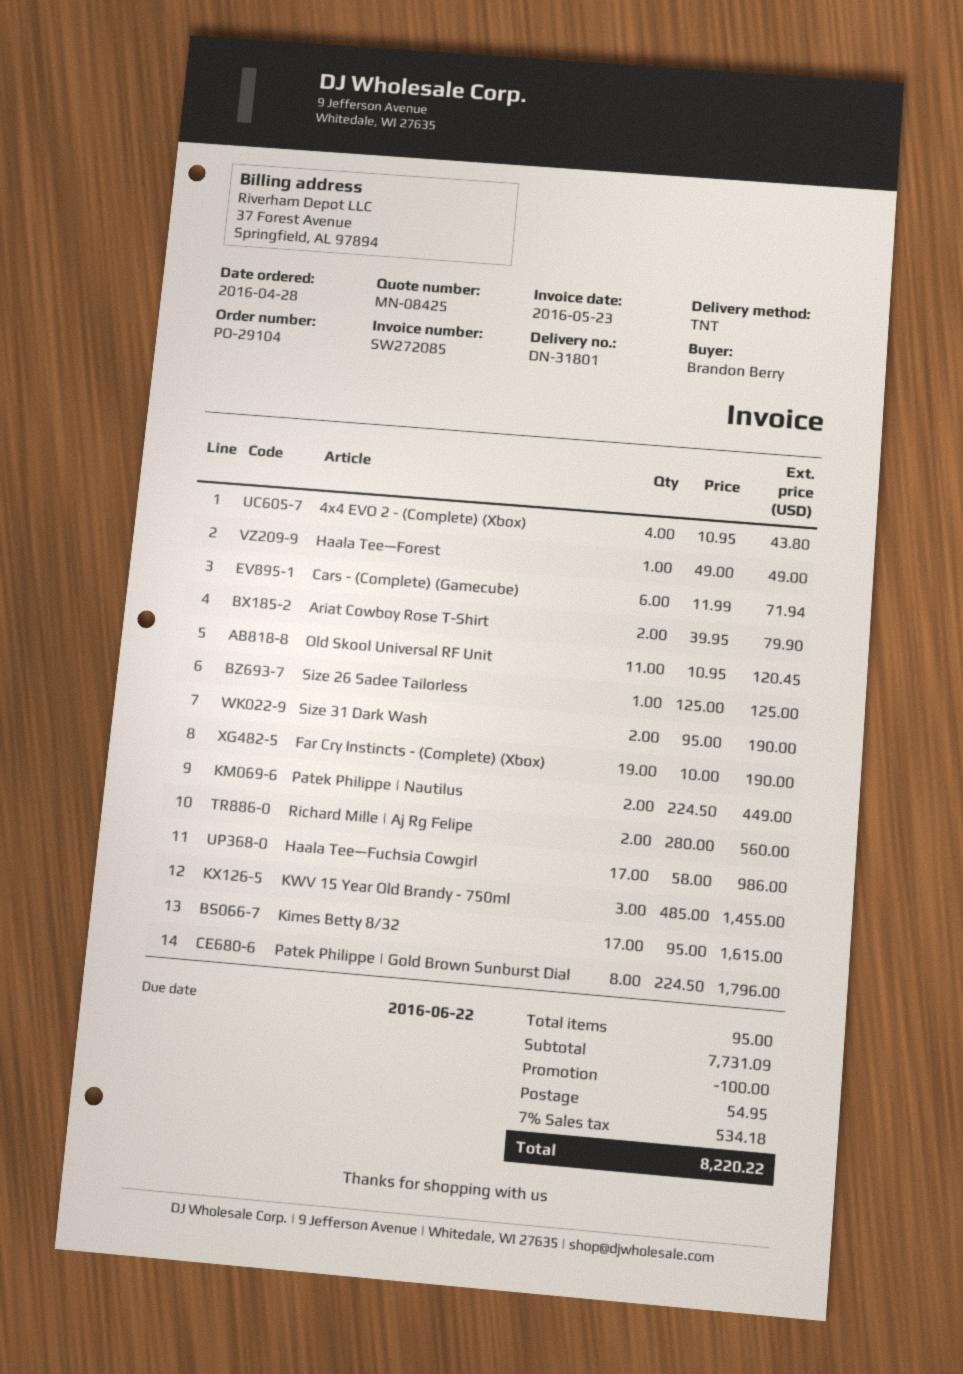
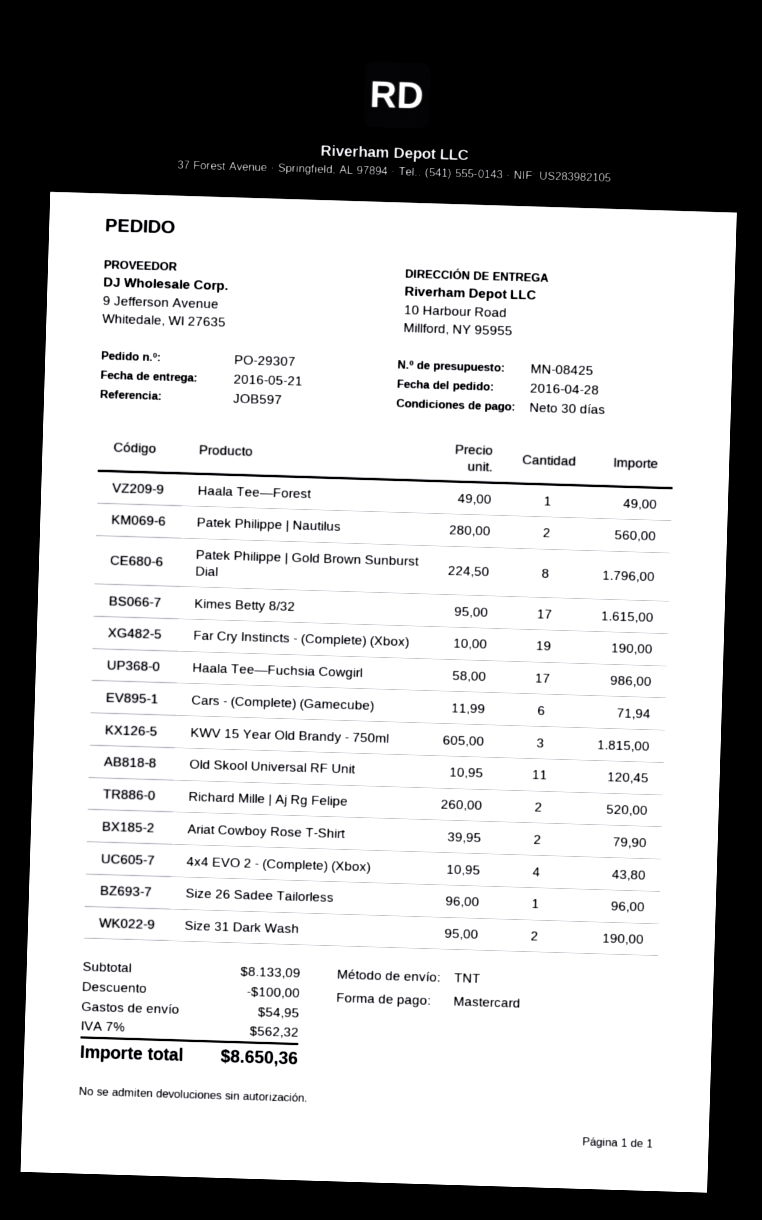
order number: PO-29104 -> PO-29307
Size 26 Sadee Tailorless: 1 x 125.00 = 125.00 -> 1 x 96.00 = 96.00
Patek Philippe | Nautilus: 2 x 224.50 = 449.00 -> 2 x 280.00 = 560.00
Richard Mille | Aj Rg Felipe: 2 x 280.00 = 560.00 -> 2 x 260.00 = 520.00
KWV 15 Year Old Brandy - 750ml: 3 x 485.00 = 1455.00 -> 3 x 605.00 = 1815.00
subtotal: 7731.09 -> 8133.09
tax: 7% = 534.18 -> 7% = 562.32
total: 8220.22 -> 8650.36

